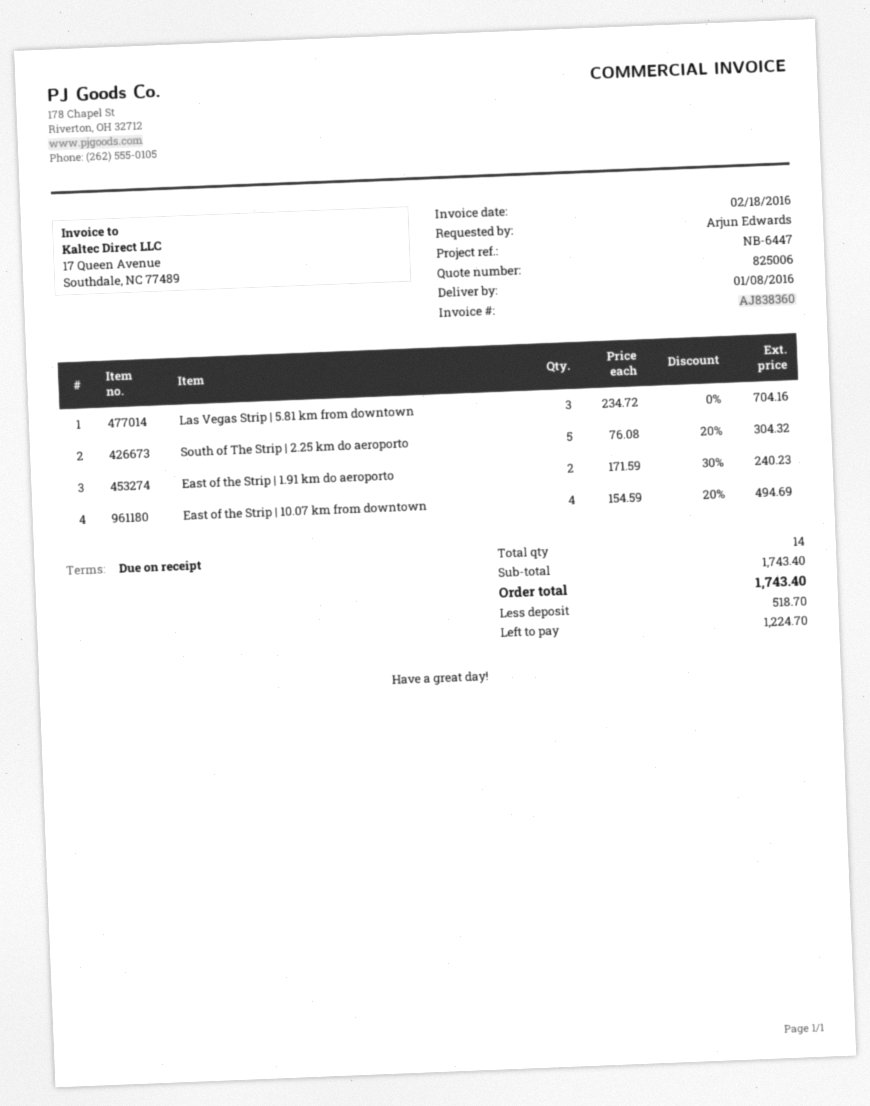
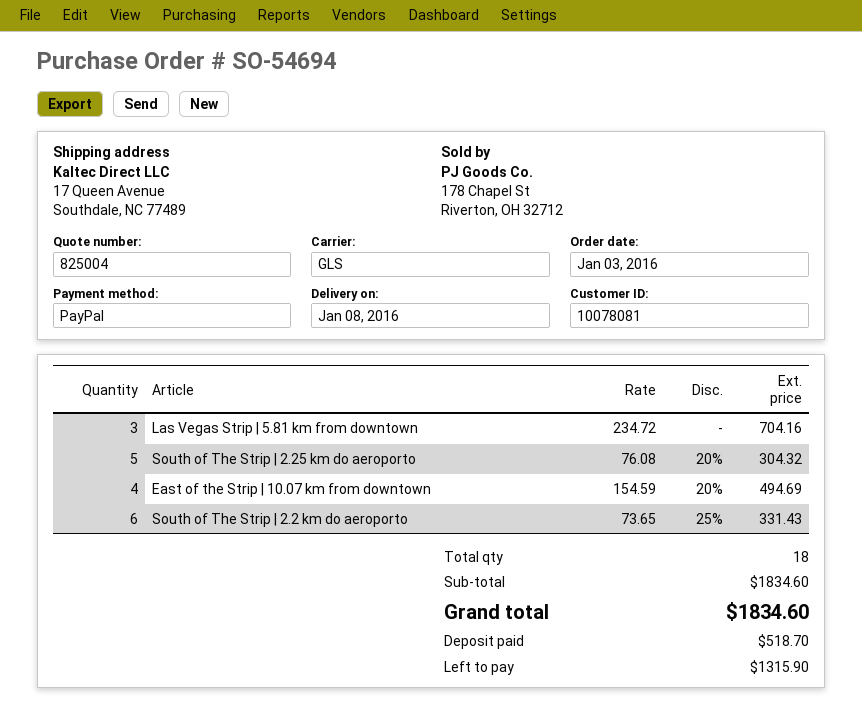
quote number: 825006 -> 825004
East of the Strip | 1.91 km do aeroporto: 2 x 171.59 - 30% = 240.23 -> none
South of The Strip | 2.2 km do aeroporto: none -> 6 x 73.65 - 25% = 331.43
total quantity: 14 -> 18
subtotal: 1743.40 -> 1834.60
total: 1743.40 -> 1834.60
balance: 1224.70 -> 1315.90

